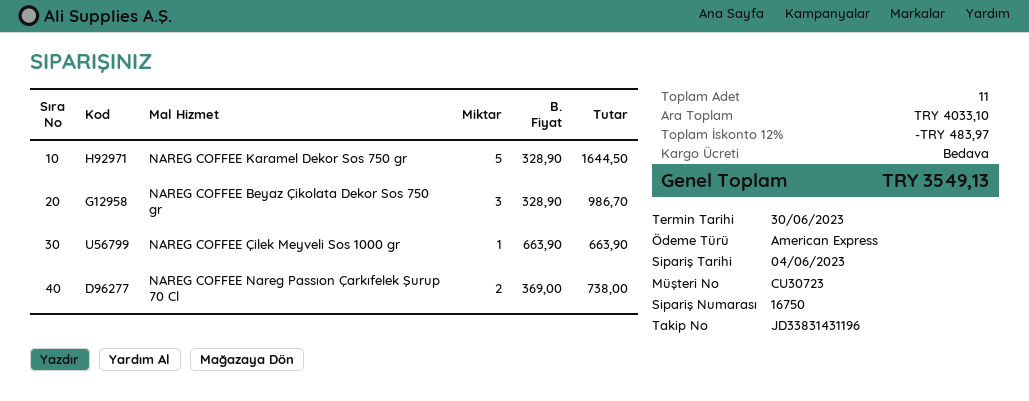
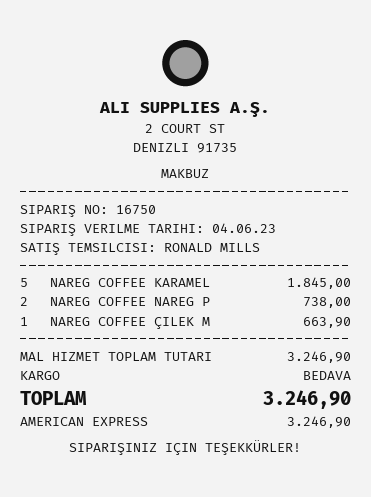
NAREG COFFEE Karamel Dekor Sos 750 gr: 5 for 1644.50 -> 5 for 1845.00
NAREG COFFEE Beyaz Çikolata Dekor Sos 750 gr: 3 for 986.70 -> none
subtotal: 4033.10 -> 3246.90
discount: 12% = 483.97 -> none
total: 3549.13 -> 3246.90

